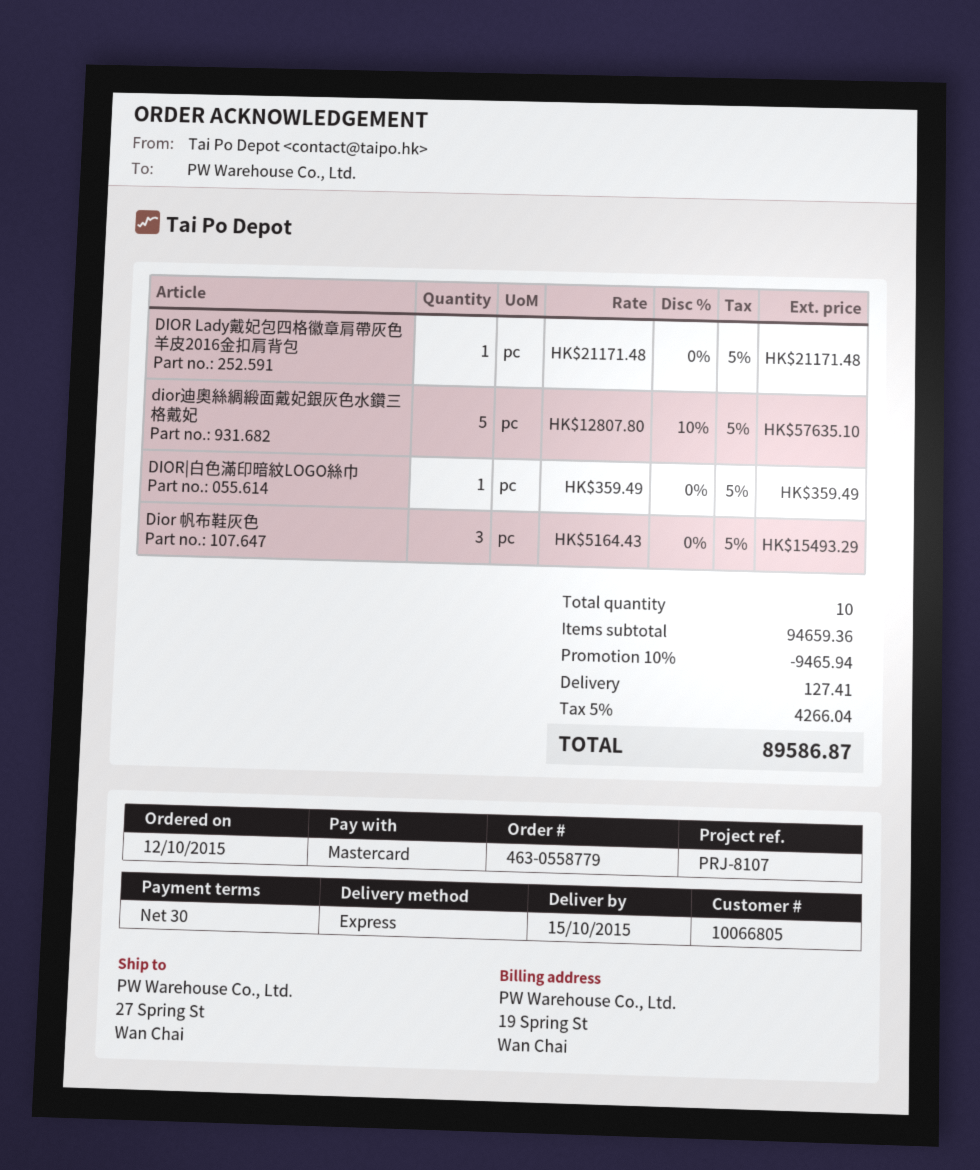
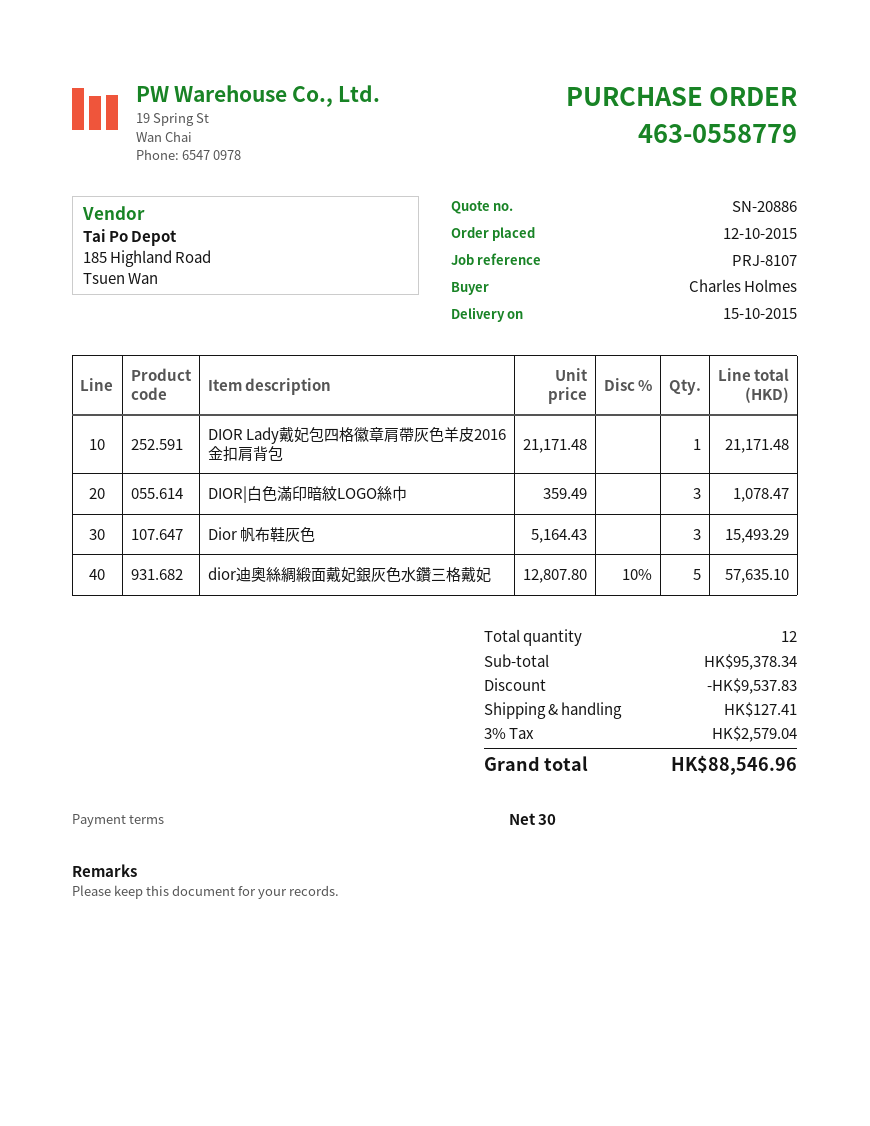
DIOR|白色滿印暗紋LOGO絲巾: 1 x 359.49 = 359.49 -> 3 x 359.49 = 1078.47
total quantity: 10 -> 12
subtotal: 94659.36 -> 95378.34
discount: 9465.94 -> 9537.83
tax: 5% = 4266.04 -> 3% = 2579.04
total: 89586.87 -> 88546.96

